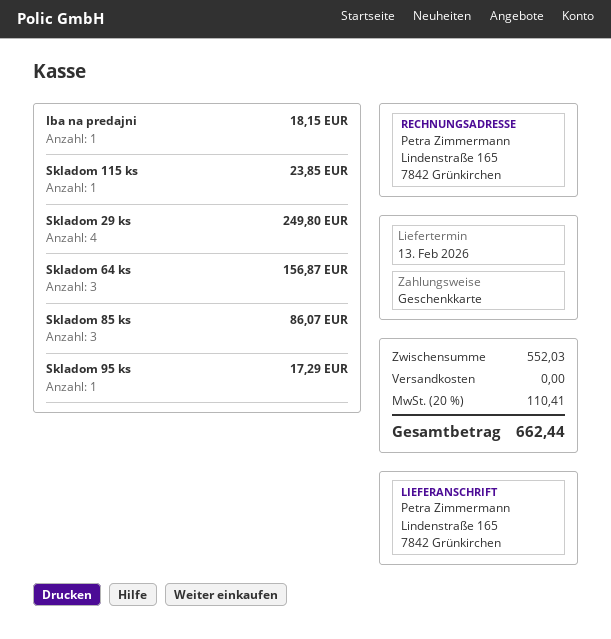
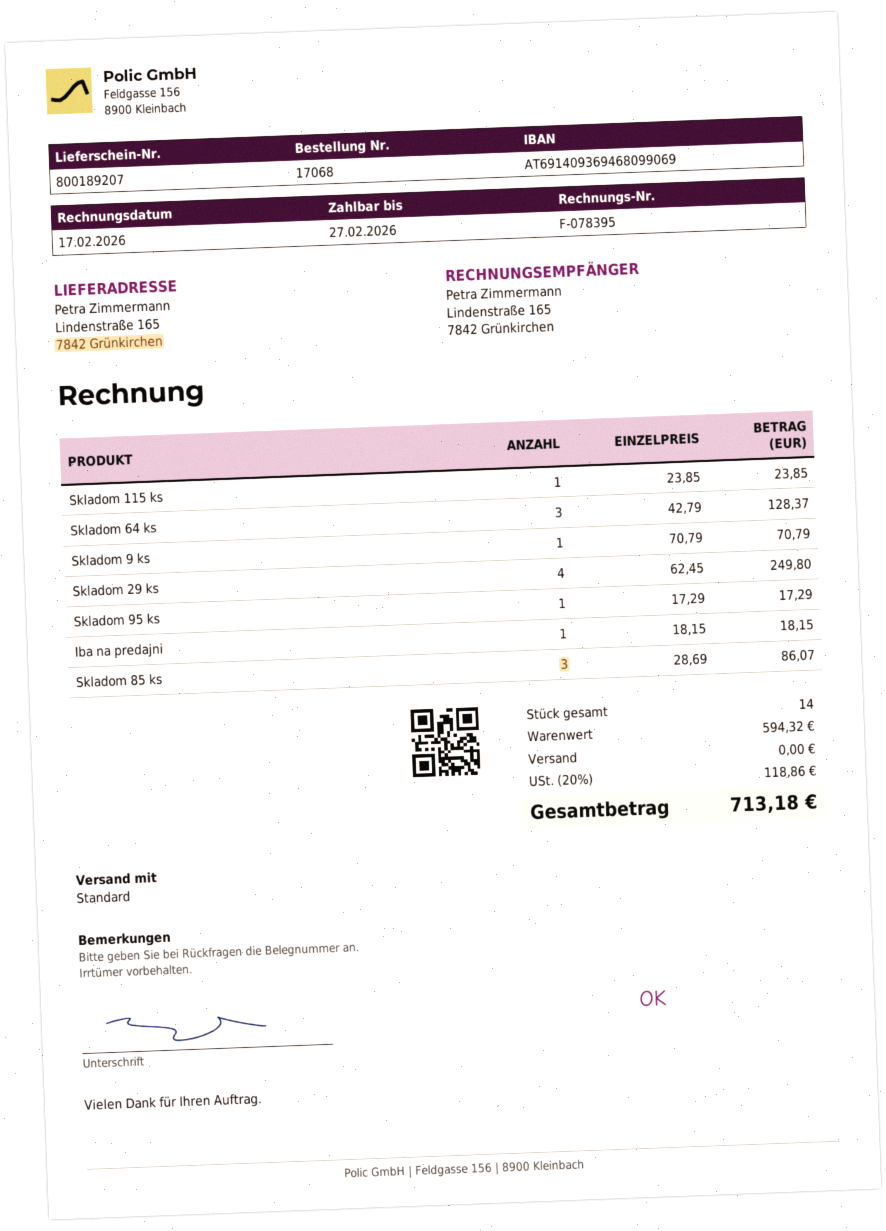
Skladom 64 ks: 3 for 156.87 -> 3 for 128.37
Skladom 9 ks: none -> 1 for 70.79
subtotal: 552.03 -> 594.32
tax: 20% = 110.41 -> 20% = 118.86
total: 662.44 -> 713.18

